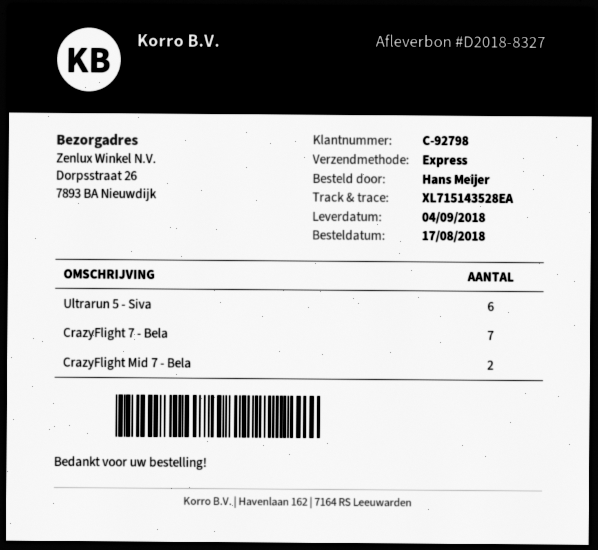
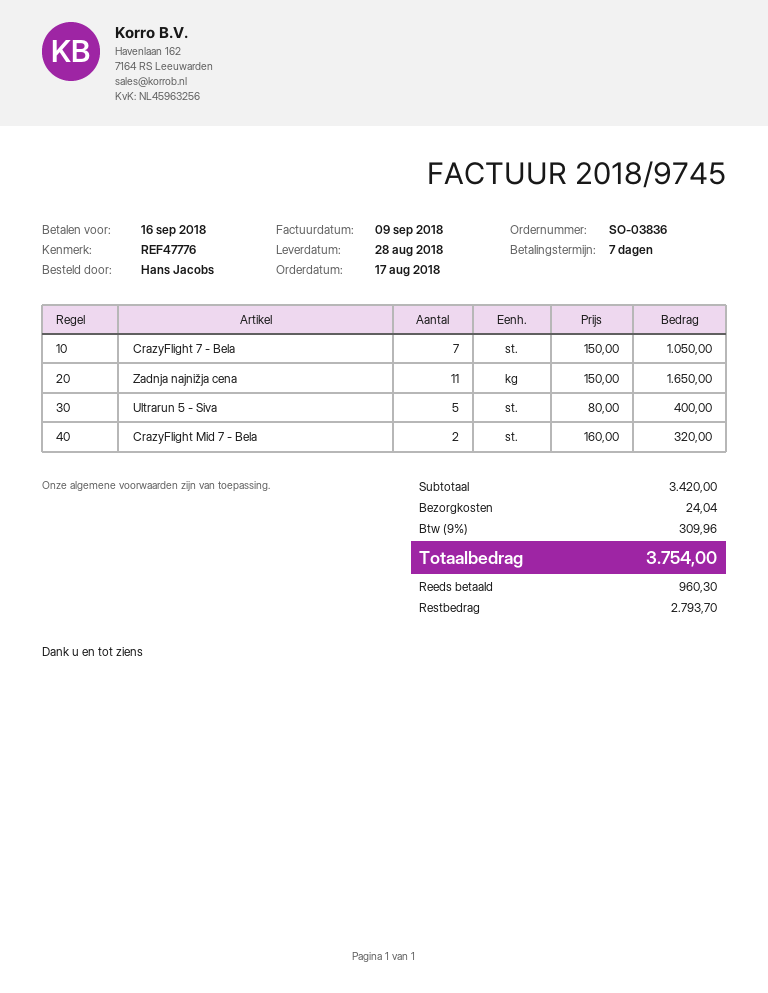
delivery date: 2018-09-04 -> 2018-08-28
ordered by: Hans Meijer -> Hans Jacobs
Ultrarun 5 - Siva: 6 -> 5
Zadnja najnižja cena: none -> 11

